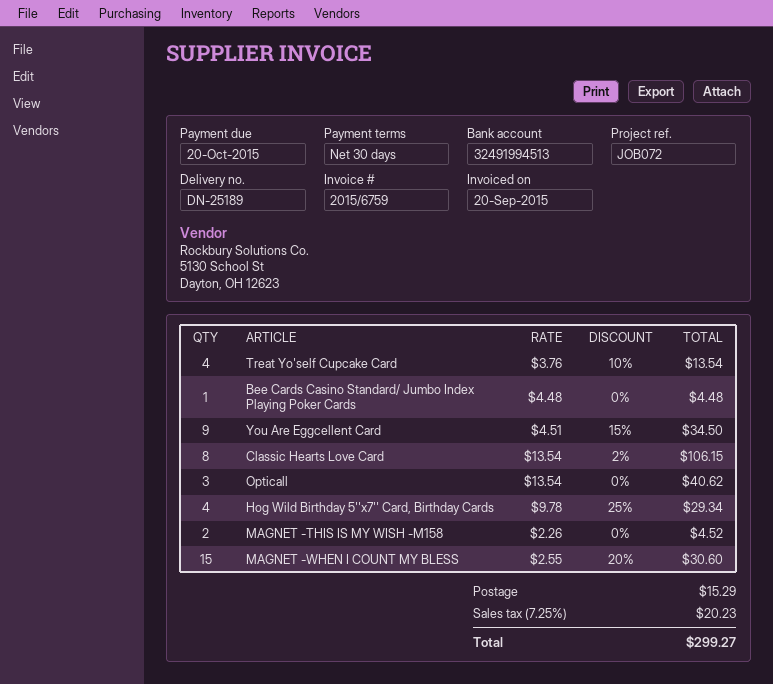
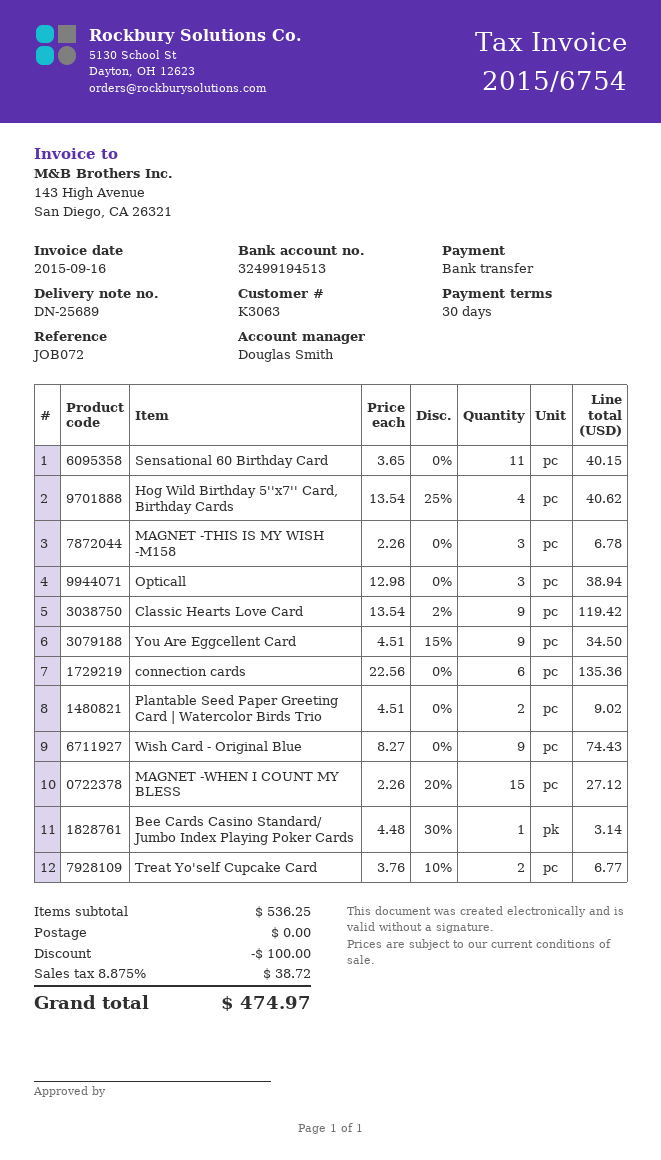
delivery note number: DN-25189 -> DN-25689
invoice number: 2015/6759 -> 2015/6754
invoice date: 2015-09-20 -> 2015-09-16
bank account: 32491994513 -> 32499194513
Treat Yo'self Cupcake Card: 4 x 3.76 - 10% = 13.54 -> 2 x 3.76 - 10% = 6.77
Bee Cards Casino Standard/ Jumbo Index Playing Poker Cards: 1 x 4.48 = 4.48 -> 1 x 4.48 - 30% = 3.14
Classic Hearts Love Card: 8 x 13.54 - 2% = 106.15 -> 9 x 13.54 - 2% = 119.42
Opticall: 3 x 13.54 = 40.62 -> 3 x 12.98 = 38.94
Hog Wild Birthday 5''x7'' Card, Birthday Cards: 4 x 9.78 - 25% = 29.34 -> 4 x 13.54 - 25% = 40.62
MAGNET -THIS IS MY WISH -M158: 2 x 2.26 = 4.52 -> 3 x 2.26 = 6.78
MAGNET -WHEN I COUNT MY BLESS: 15 x 2.55 - 20% = 30.60 -> 15 x 2.26 - 20% = 27.12
Sensational 60 Birthday Card: none -> 11 x 3.65 = 40.15
connection cards: none -> 6 x 22.56 = 135.36
Plantable Seed Paper Greeting Card | Watercolor Birds Trio: none -> 2 x 4.51 = 9.02
Wish Card - Original Blue: none -> 9 x 8.27 = 74.43
discount: none -> 100.00
shipping: 15.29 -> 0.00
tax: 7.25% = 20.23 -> 8.875% = 38.72
total: 299.27 -> 474.97

